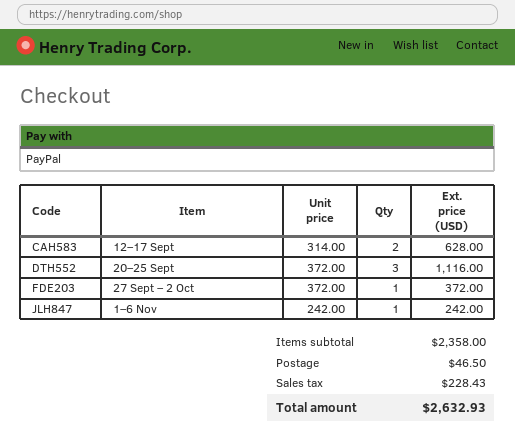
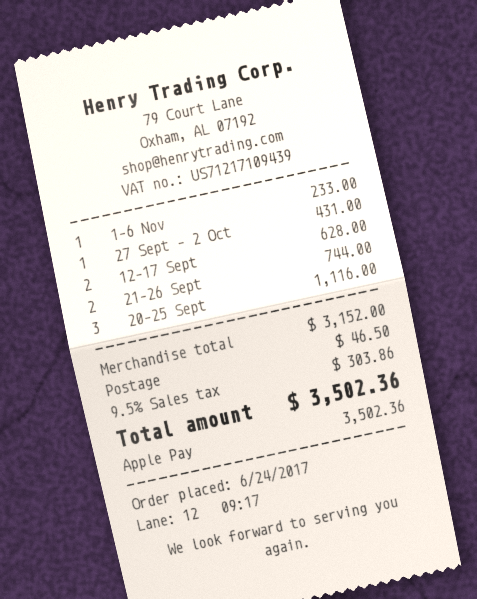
payment method: PayPal -> Apple Pay
27 Sept – 2 Oct: 1 for 372.00 -> 1 for 431.00
1–6 Nov: 1 for 242.00 -> 1 for 233.00
21–26 Sept: none -> 2 for 744.00
subtotal: 2358.00 -> 3152.00
tax: 228.43 -> 303.86
total: 2632.93 -> 3502.36

